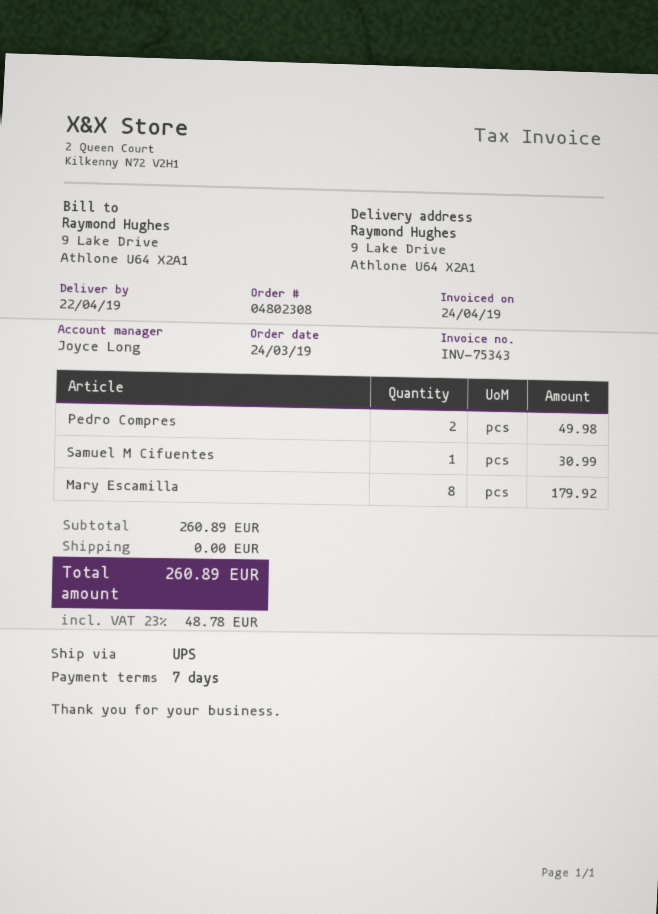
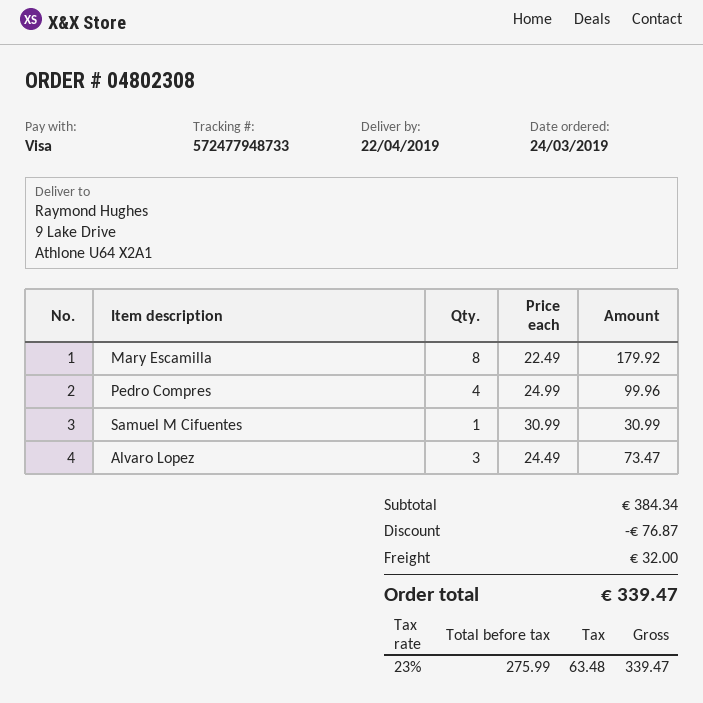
Pedro Compres: 2 for 49.98 -> 4 for 99.96
Alvaro Lopez: none -> 3 for 73.47
subtotal: 260.89 -> 384.34
discount: none -> 76.87
shipping: 0.00 -> 32.00
tax: 23% = 48.78 -> 23% = 63.48
total: 260.89 -> 339.47

